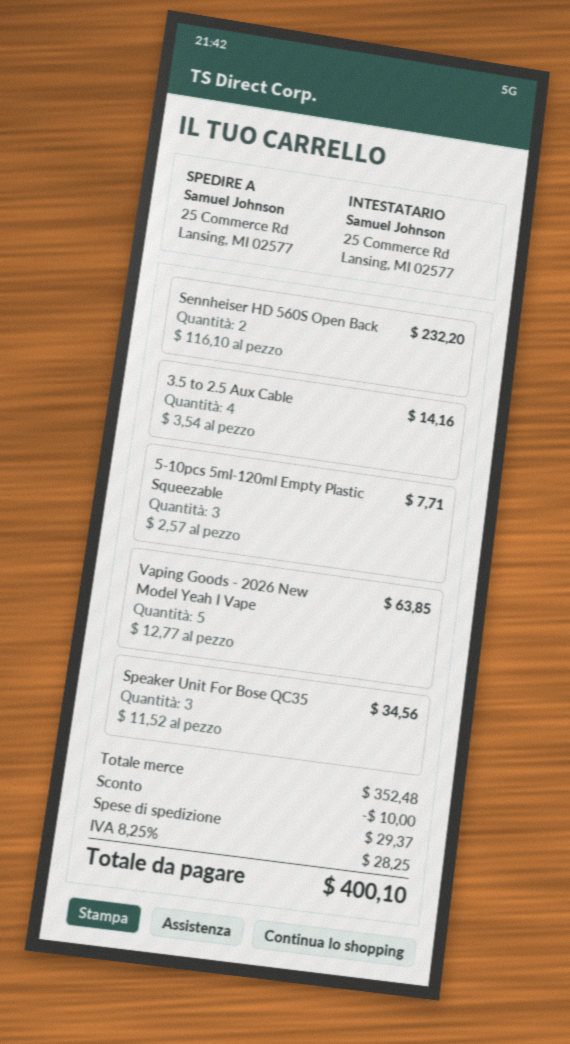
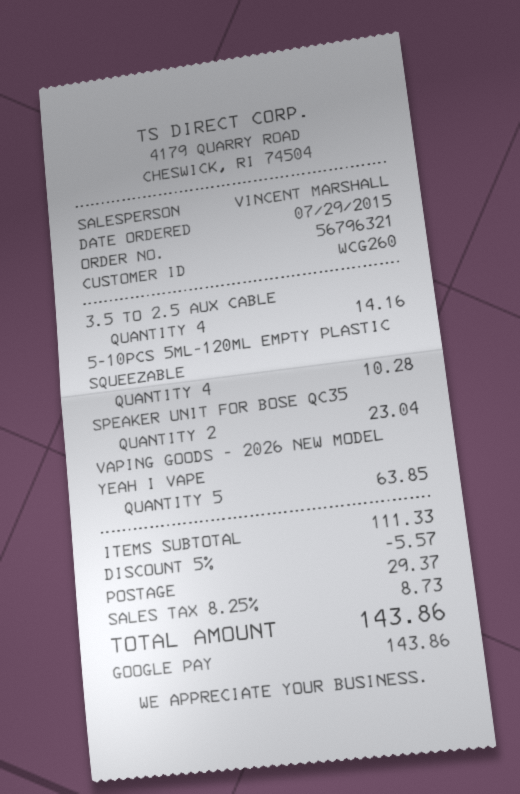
Sennheiser HD 560S Open Back: 2 for 232.20 -> none
5-10pcs 5ml-120ml Empty Plastic Squeezable: 3 for 7.71 -> 4 for 10.28
Speaker Unit For Bose QC35: 3 for 34.56 -> 2 for 23.04
subtotal: 352.48 -> 111.33
discount: 10.00 -> 5.57
tax: 8.25% = 28.25 -> 8.25% = 8.73
total: 400.10 -> 143.86

